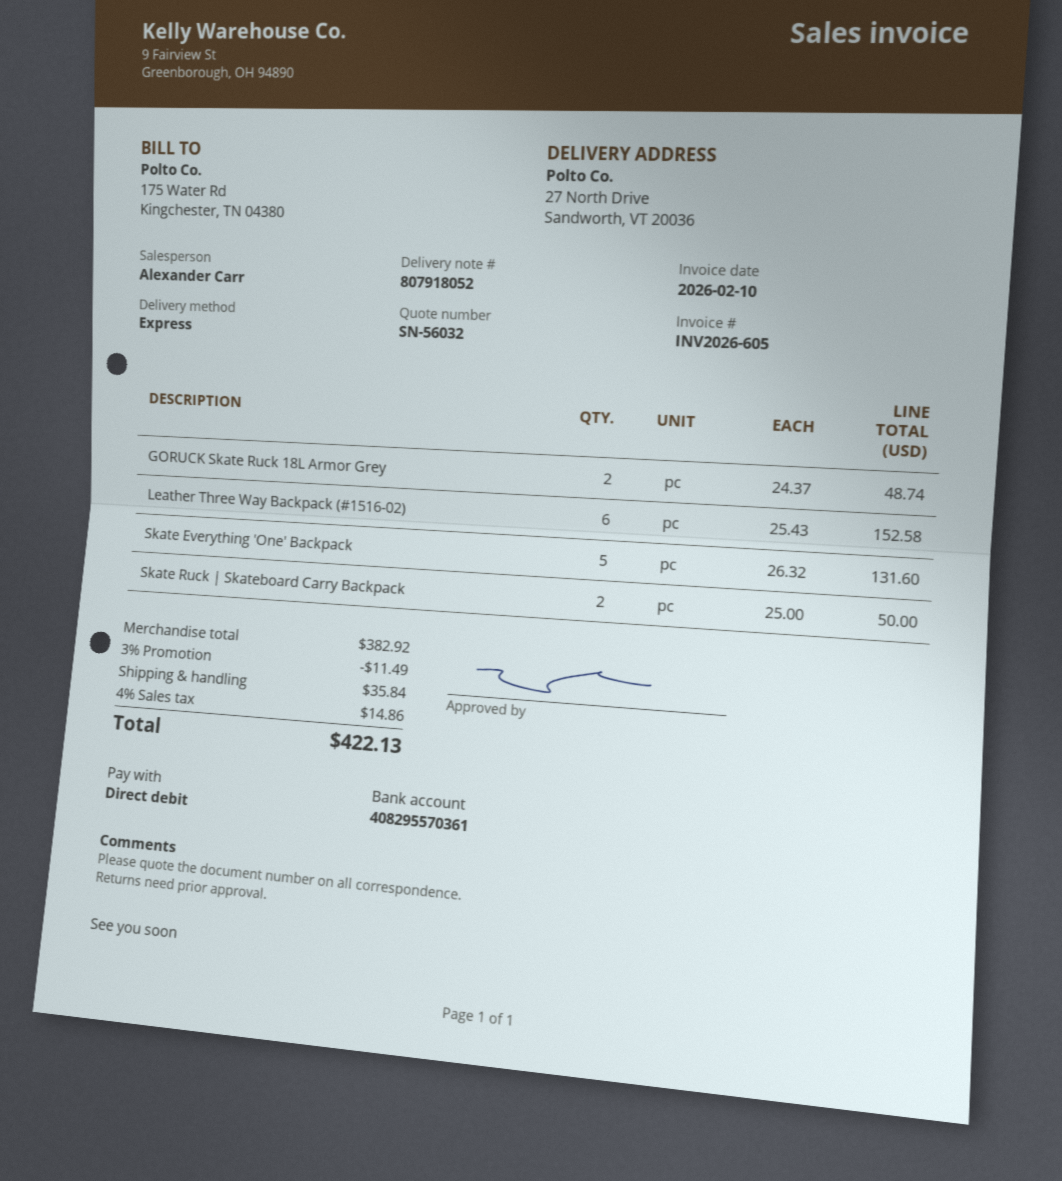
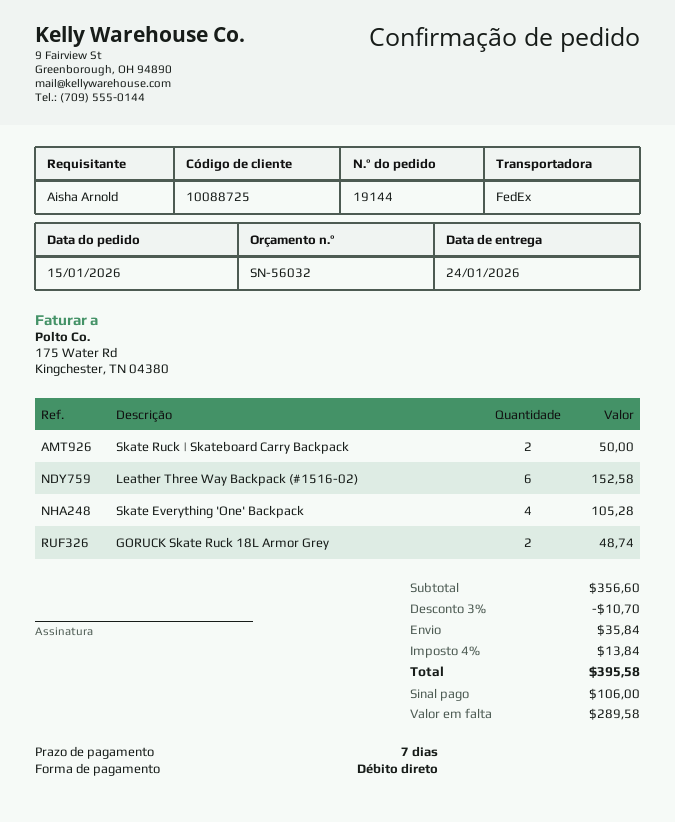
shipping method: express -> FedEx
Skate Everything 'One' Backpack: 5 for 131.60 -> 4 for 105.28
subtotal: 382.92 -> 356.60
discount: 3% = 11.49 -> 3% = 10.70
tax: 4% = 14.86 -> 4% = 13.84
total: 422.13 -> 395.58

